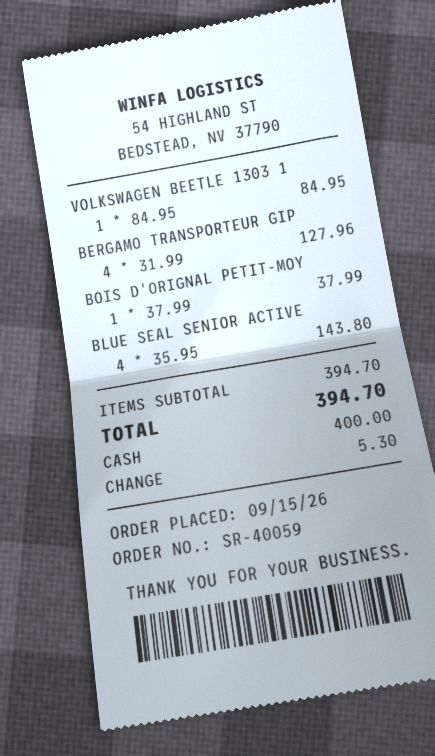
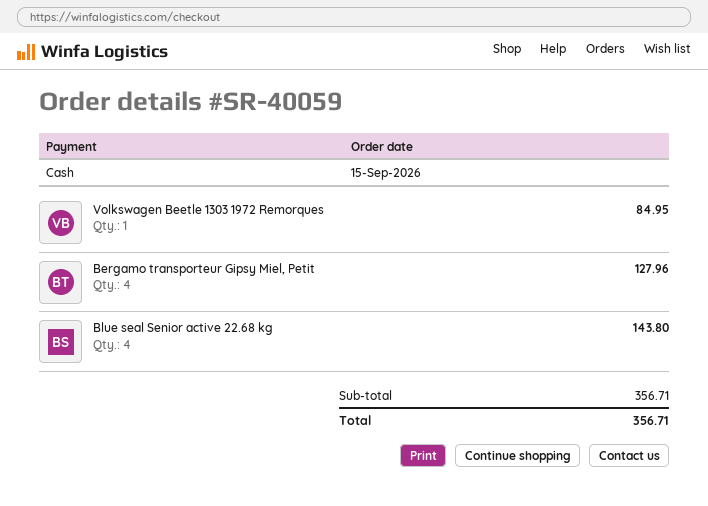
BOIS D'ORIGNAL PETIT-MOY: 1 for 37.99 -> none
subtotal: 394.70 -> 356.71
total: 394.70 -> 356.71

